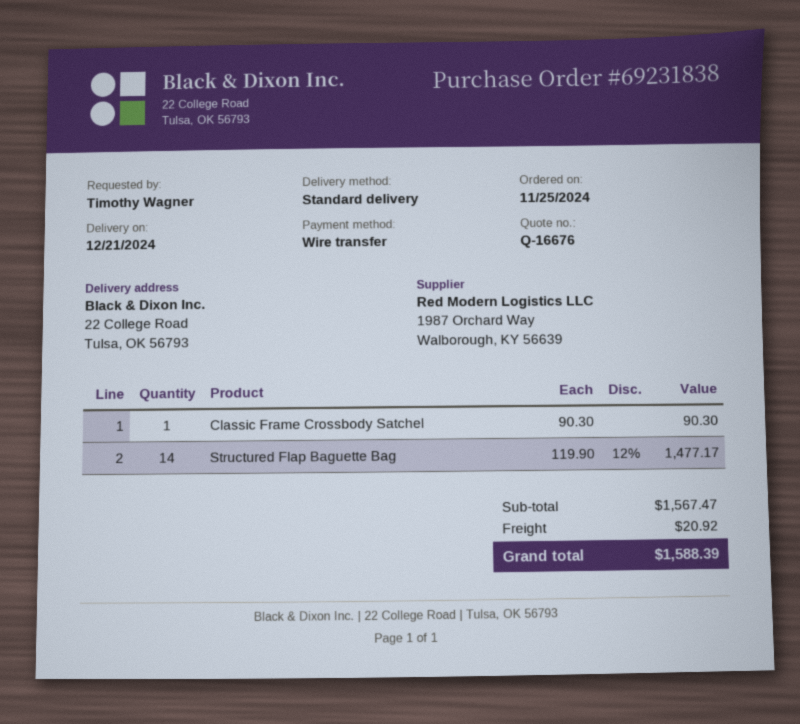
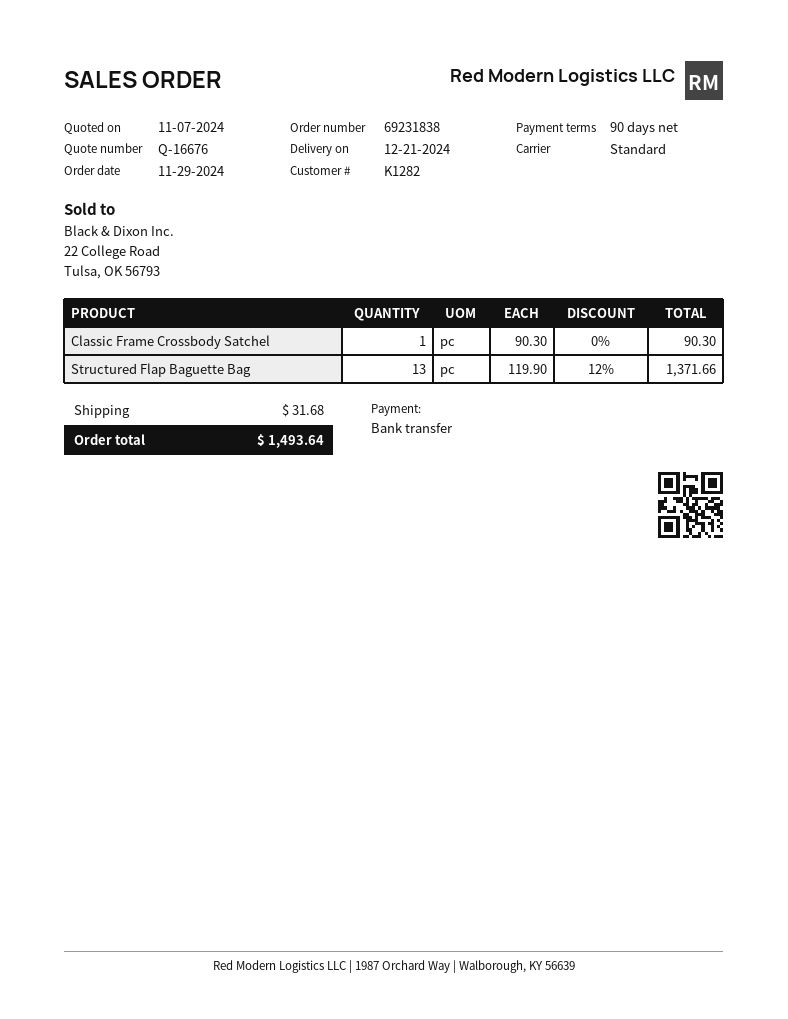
order date: 2024-11-25 -> 2024-11-29
Structured Flap Baguette Bag: 14 x 119.90 - 12% = 1477.17 -> 13 x 119.90 - 12% = 1371.66
shipping: 20.92 -> 31.68
total: 1588.39 -> 1493.64

